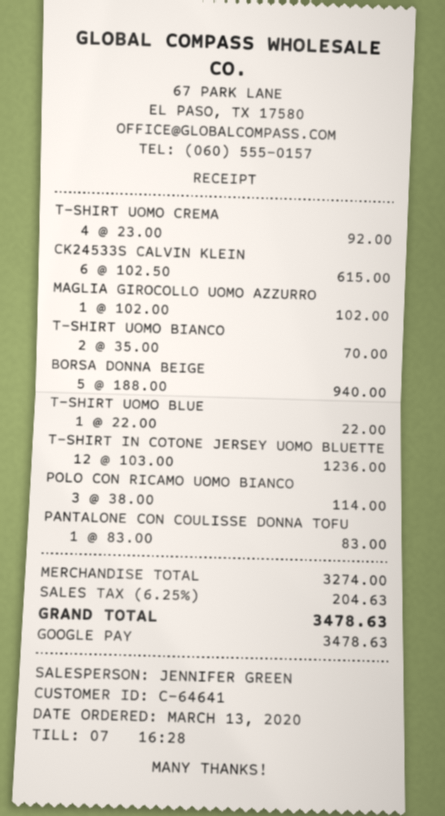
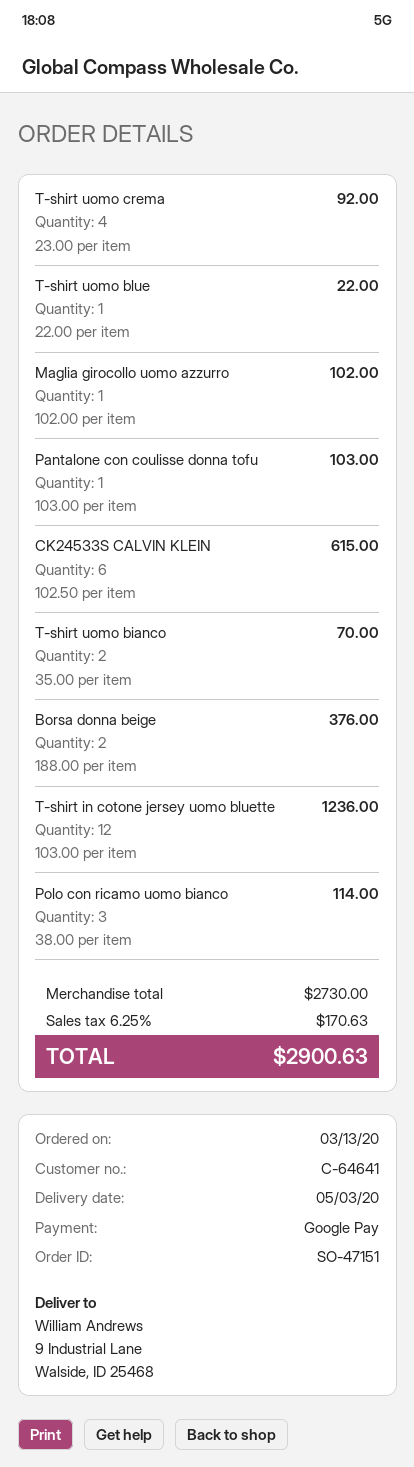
BORSA DONNA BEIGE: 5 x 188.00 = 940.00 -> 2 x 188.00 = 376.00
PANTALONE CON COULISSE DONNA TOFU: 1 x 83.00 = 83.00 -> 1 x 103.00 = 103.00
subtotal: 3274.00 -> 2730.00
tax: 6.25% = 204.63 -> 6.25% = 170.63
total: 3478.63 -> 2900.63

